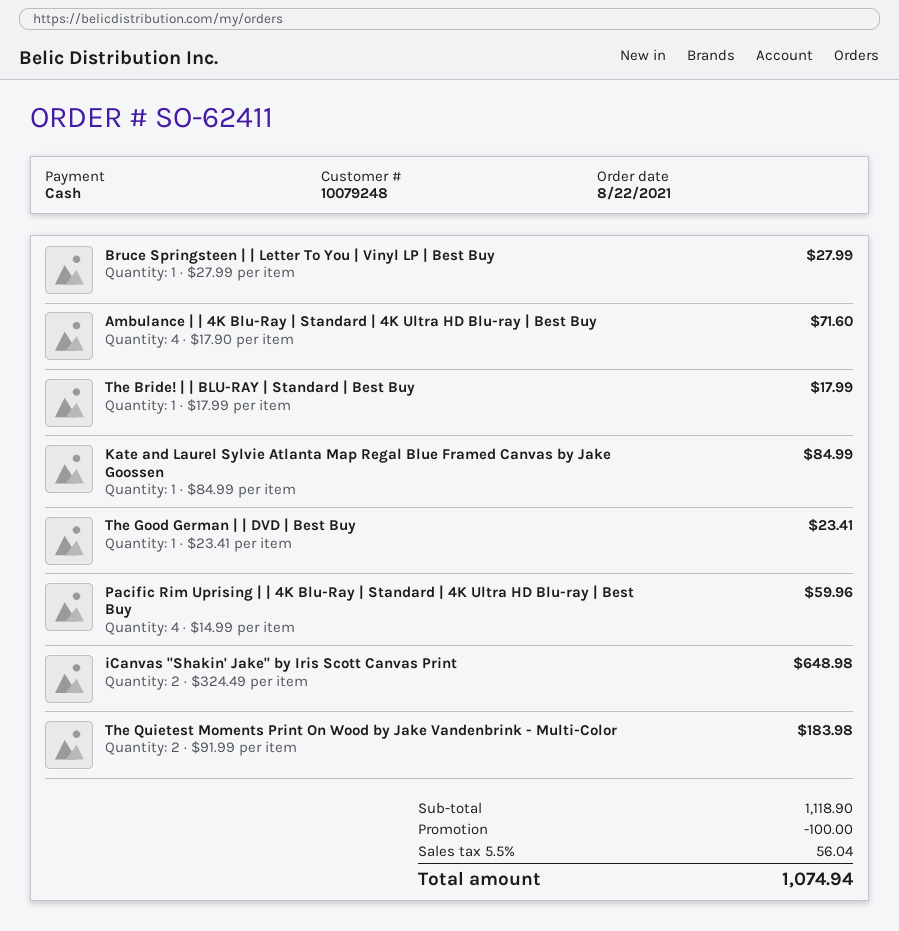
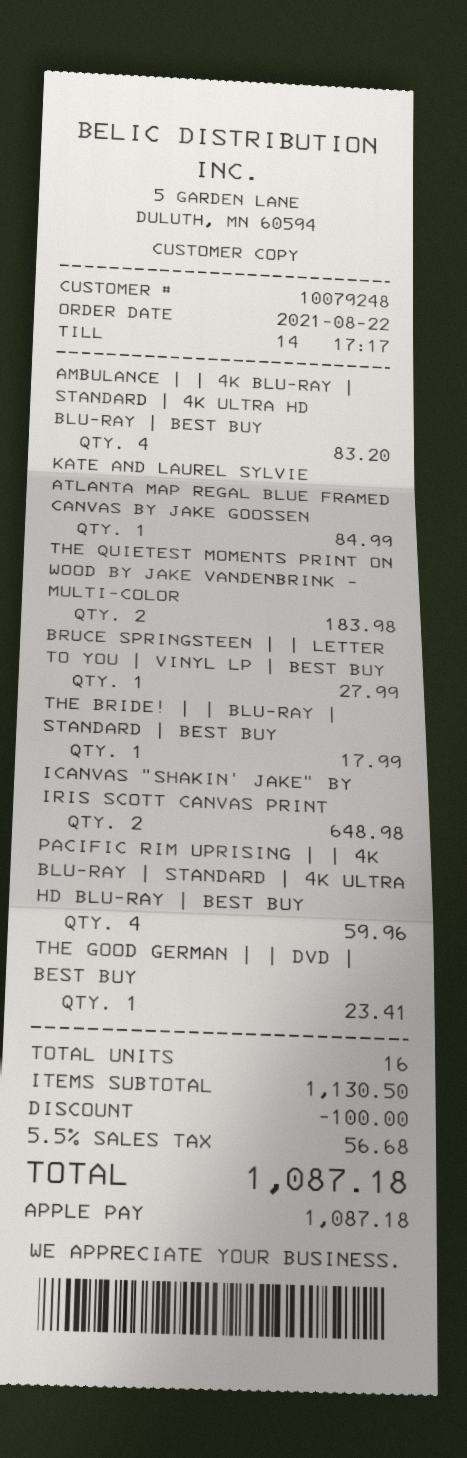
payment method: cash -> Apple Pay
Ambulance | | 4K Blu-Ray | Standard | 4K Ultra HD Blu-ray | Best Buy: 4 for 71.60 -> 4 for 83.20
subtotal: 1118.90 -> 1130.50
tax: 5.5% = 56.04 -> 5.5% = 56.68
total: 1074.94 -> 1087.18

